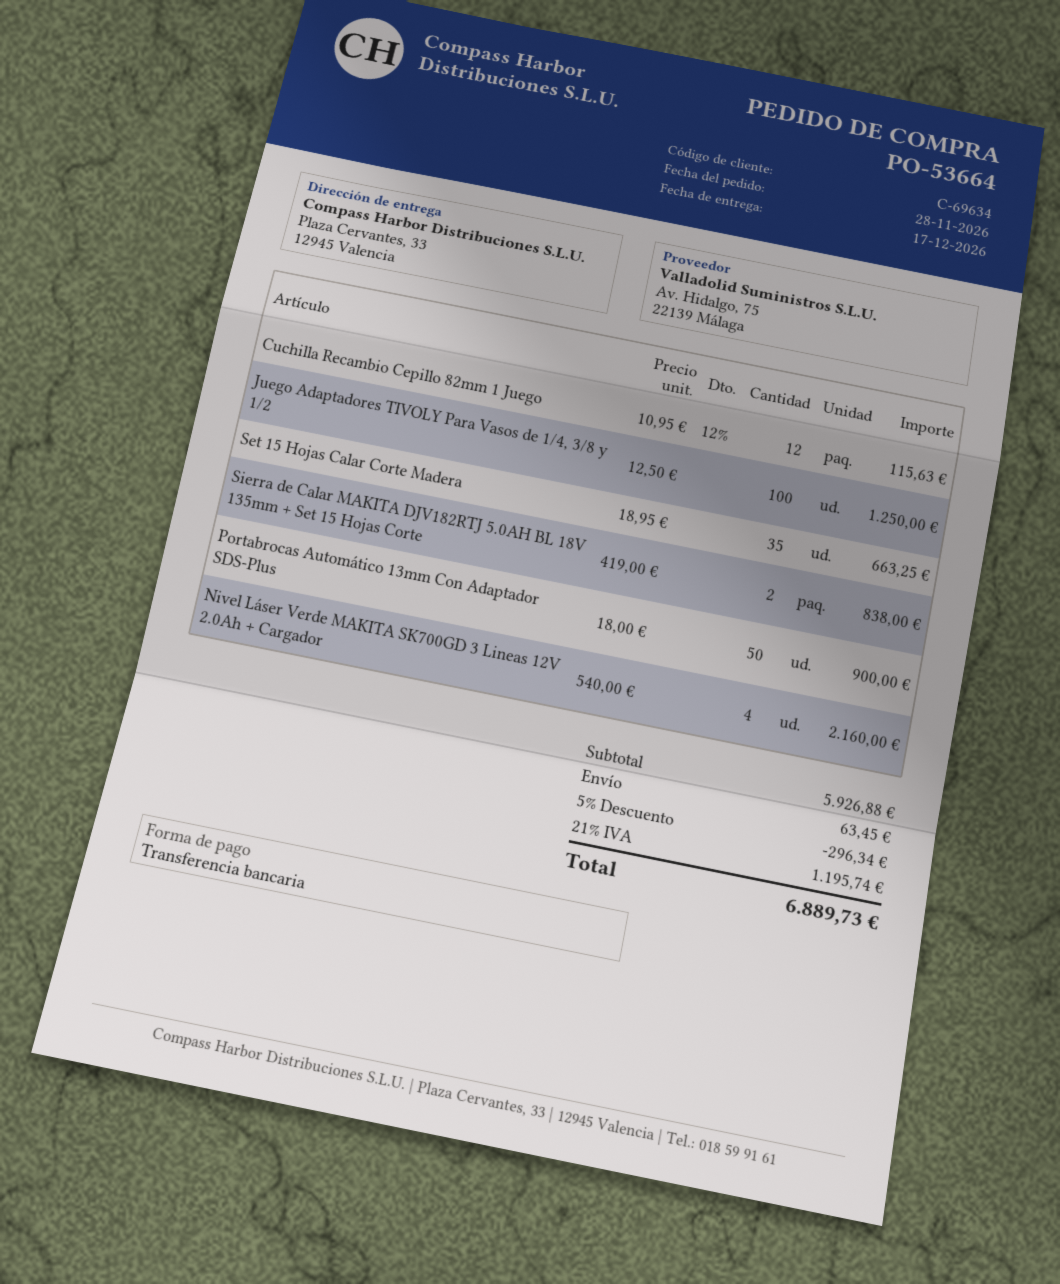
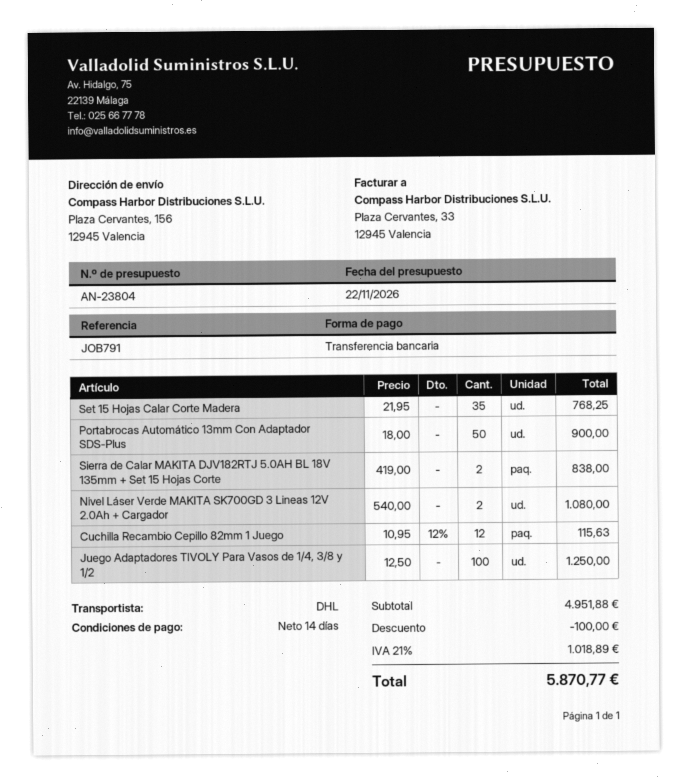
ship to: Plaza Cervantes, 33, 12945 Valencia -> Plaza Cervantes, 156, 12945 Valencia
Set 15 Hojas Calar Corte Madera: 35 x 18.95 = 663.25 -> 35 x 21.95 = 768.25
Nivel Láser Verde MAKITA SK700GD 3 Lineas 12V 2.0Ah + Cargador: 4 x 540.00 = 2160.00 -> 2 x 540.00 = 1080.00
subtotal: 5926.88 -> 4951.88
discount: 296.34 -> 100.00
shipping: 63.45 -> none
tax: 21% = 1195.74 -> 21% = 1018.89
total: 6889.73 -> 5870.77

